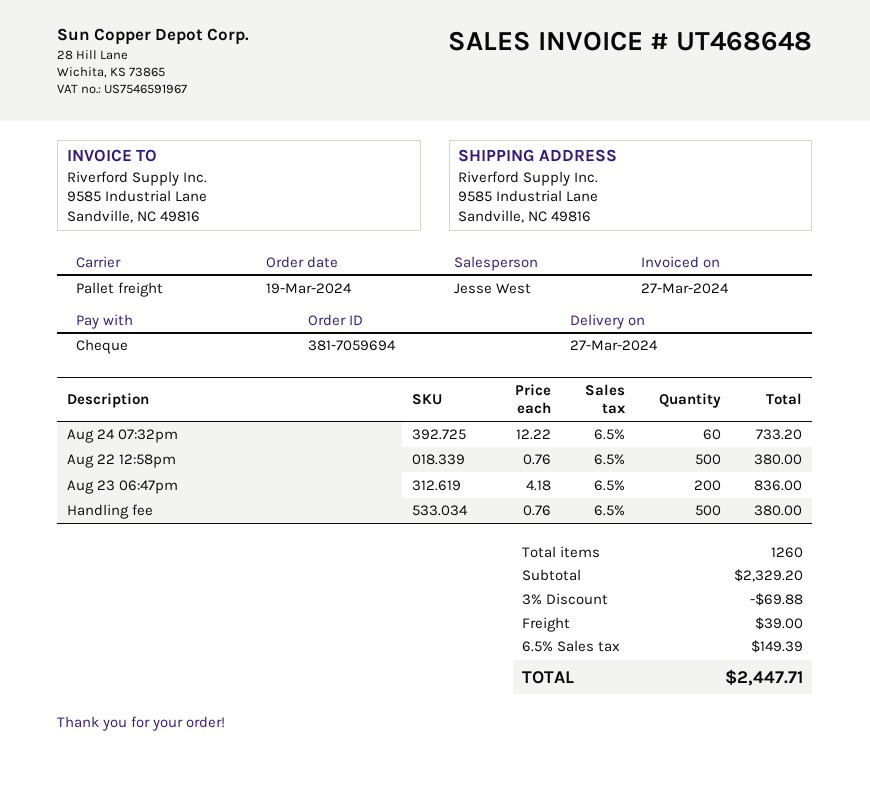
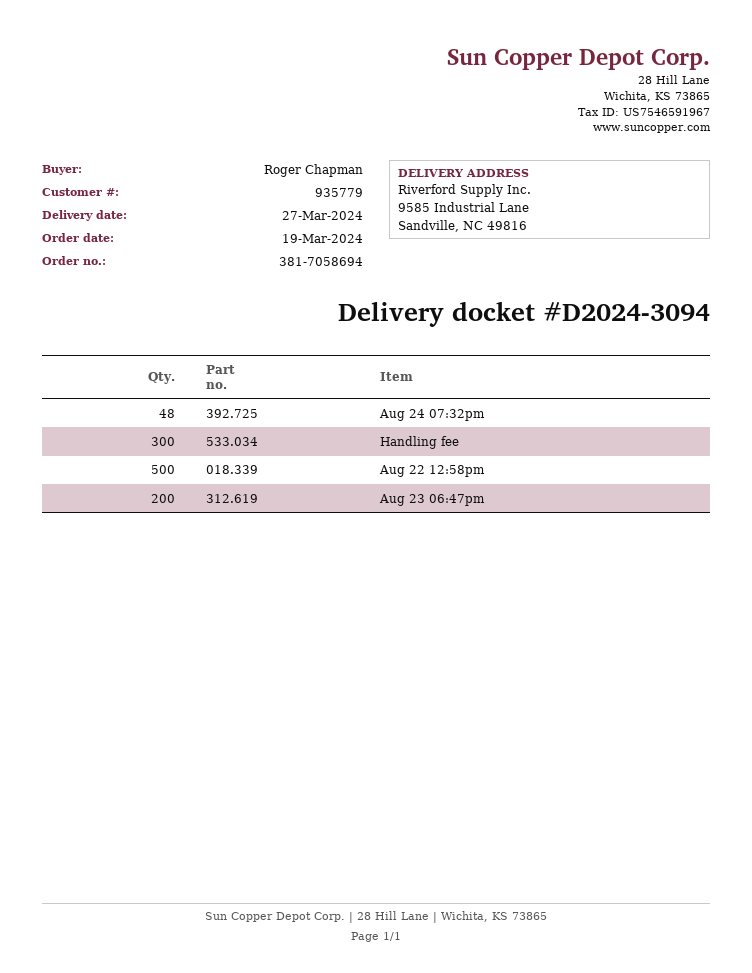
order number: 381-7059694 -> 381-7058694
Aug 24 07:32pm: 60 -> 48
Handling fee: 500 -> 300

